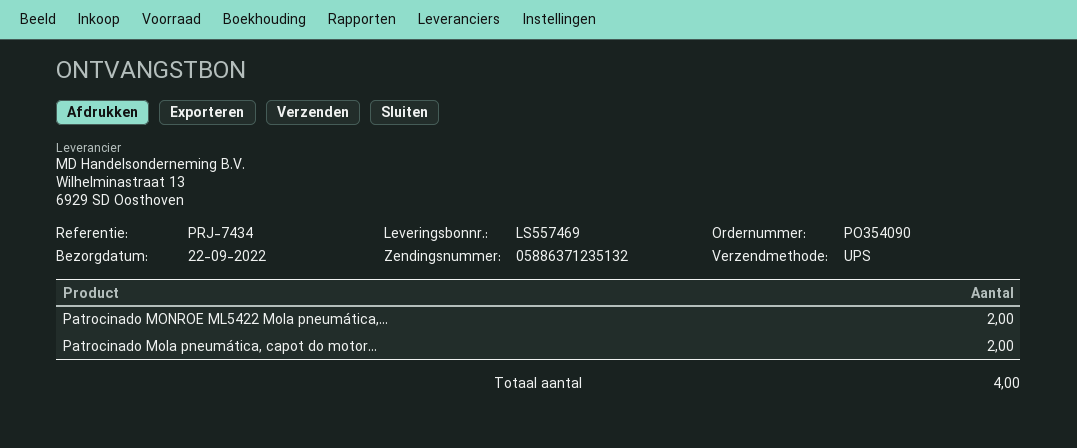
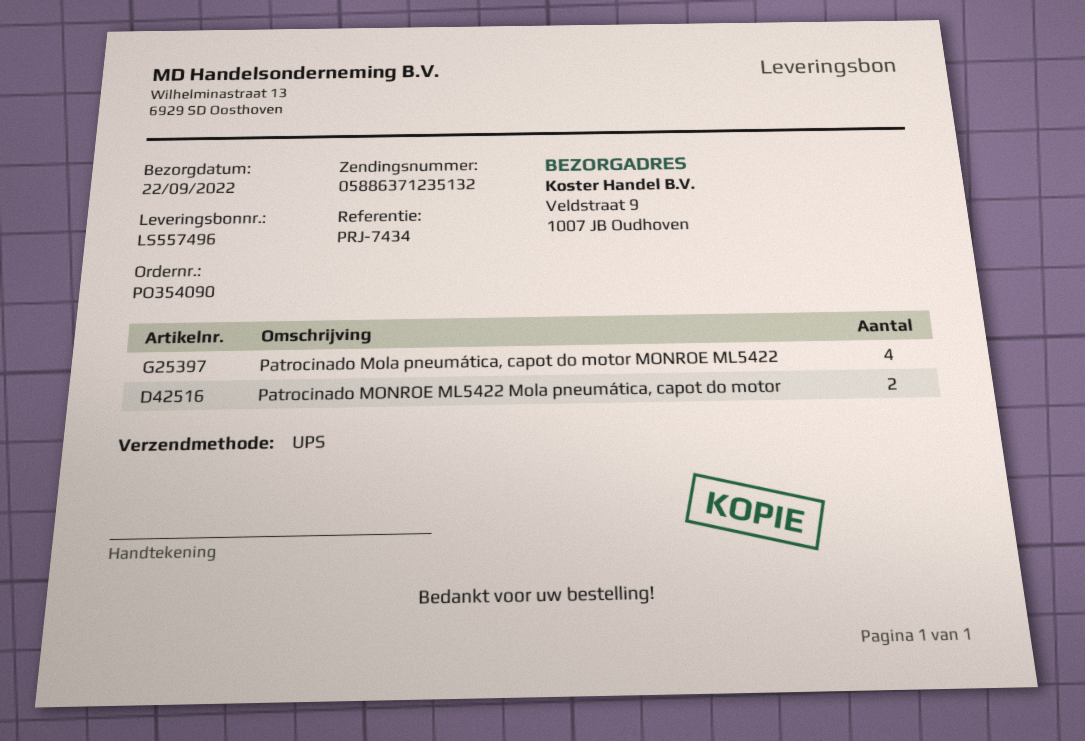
delivery note number: LS557469 -> LS557496
Patrocinado Mola pneumática, capot do motor...: 2 -> 4

